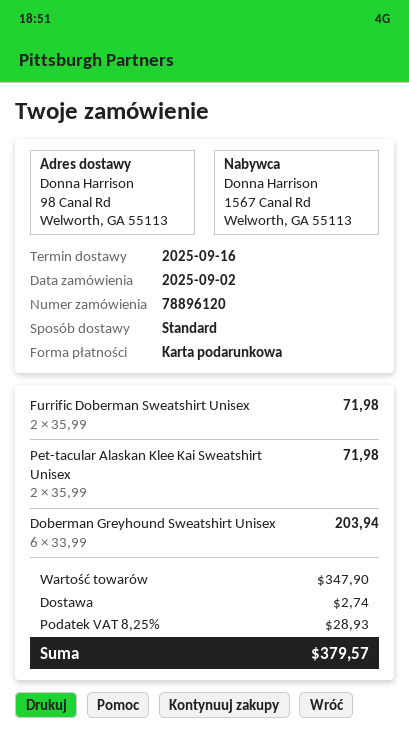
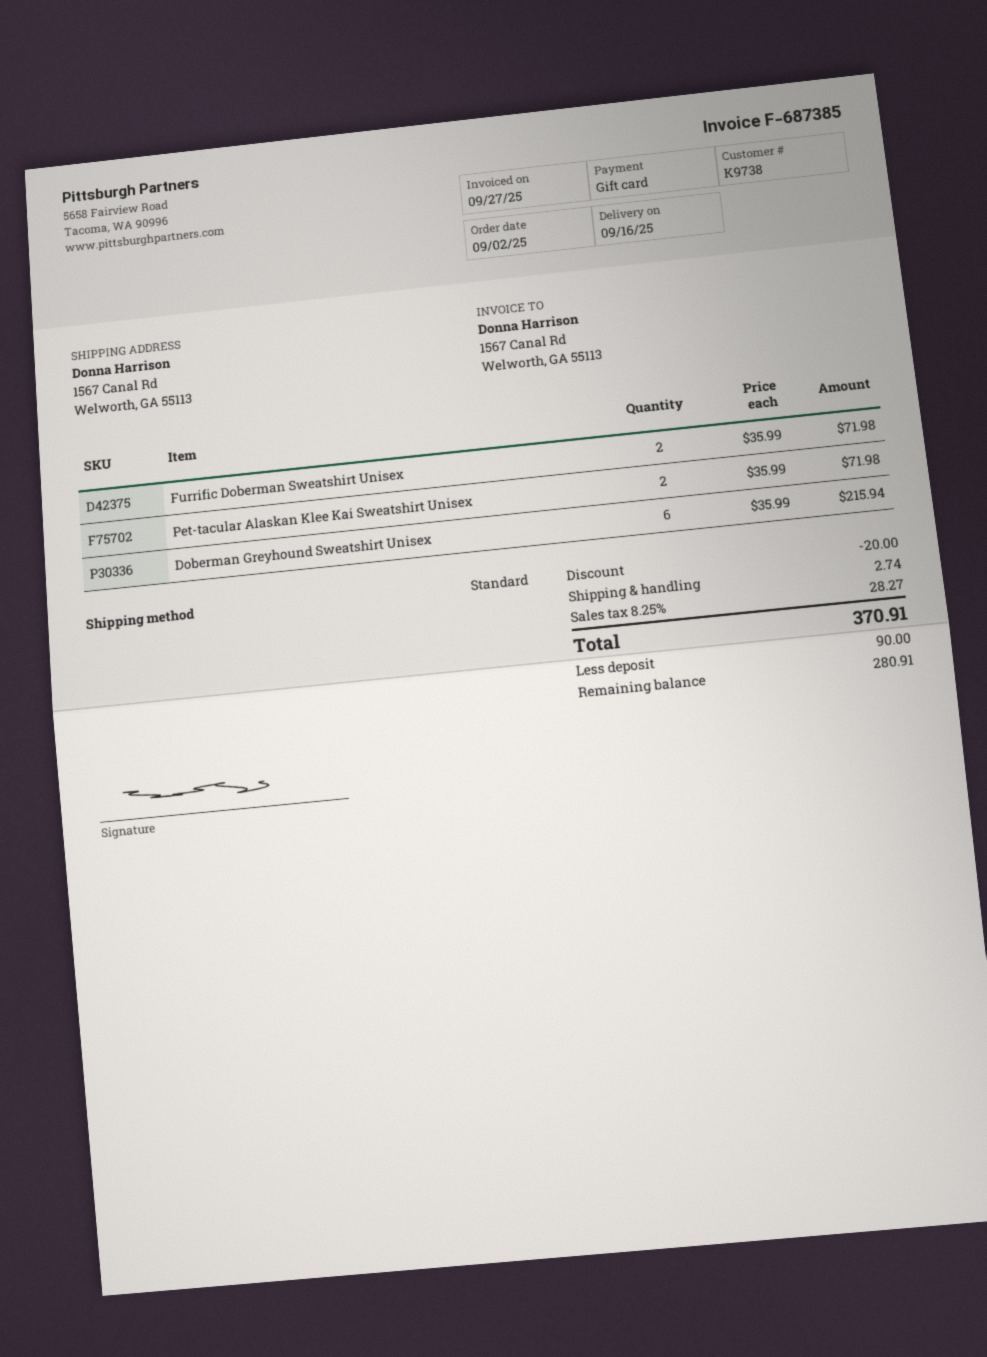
ship to: 98 Canal Rd, Welworth, GA 55113 -> 1567 Canal Rd, Welworth, GA 55113
Doberman Greyhound Sweatshirt Unisex: 6 x 33.99 = 203.94 -> 6 x 35.99 = 215.94
discount: none -> 20.00
tax: 8.25% = 28.93 -> 8.25% = 28.27
total: 379.57 -> 370.91

